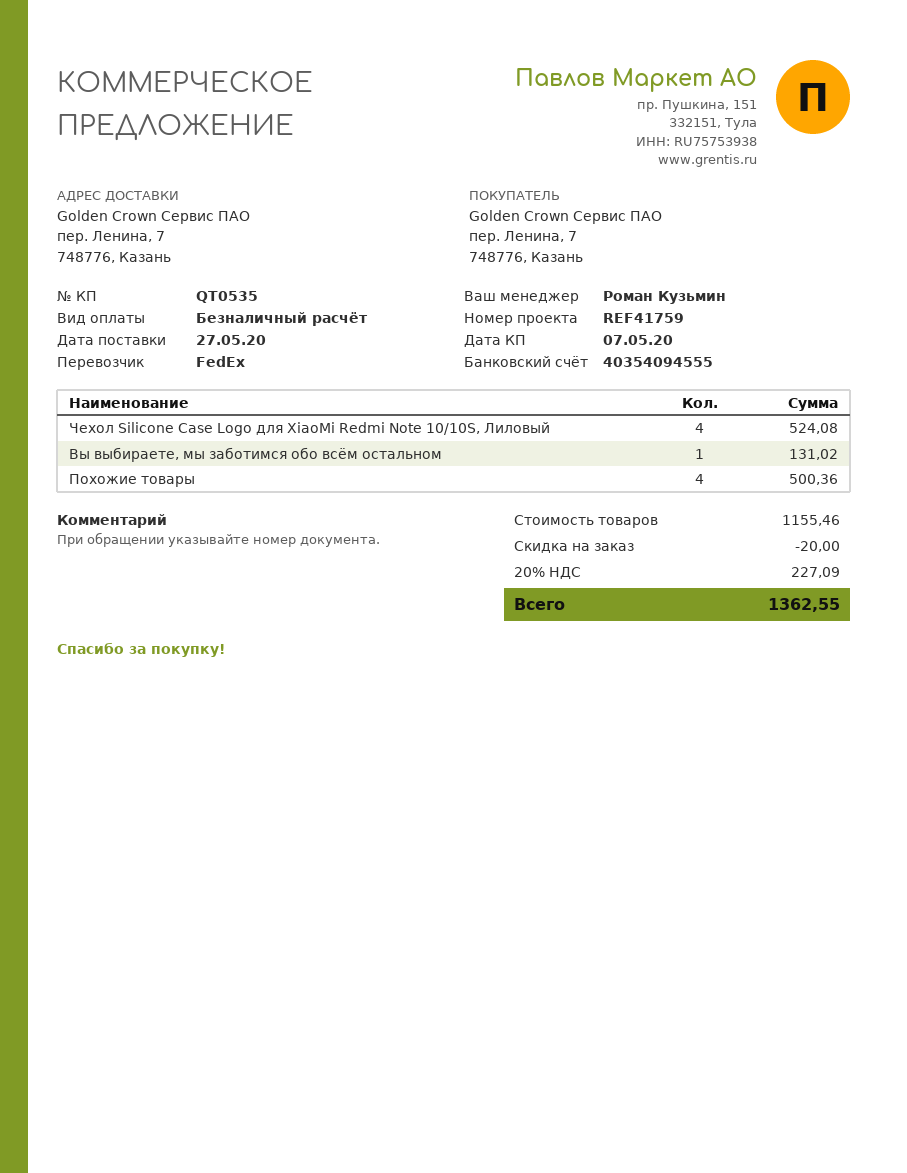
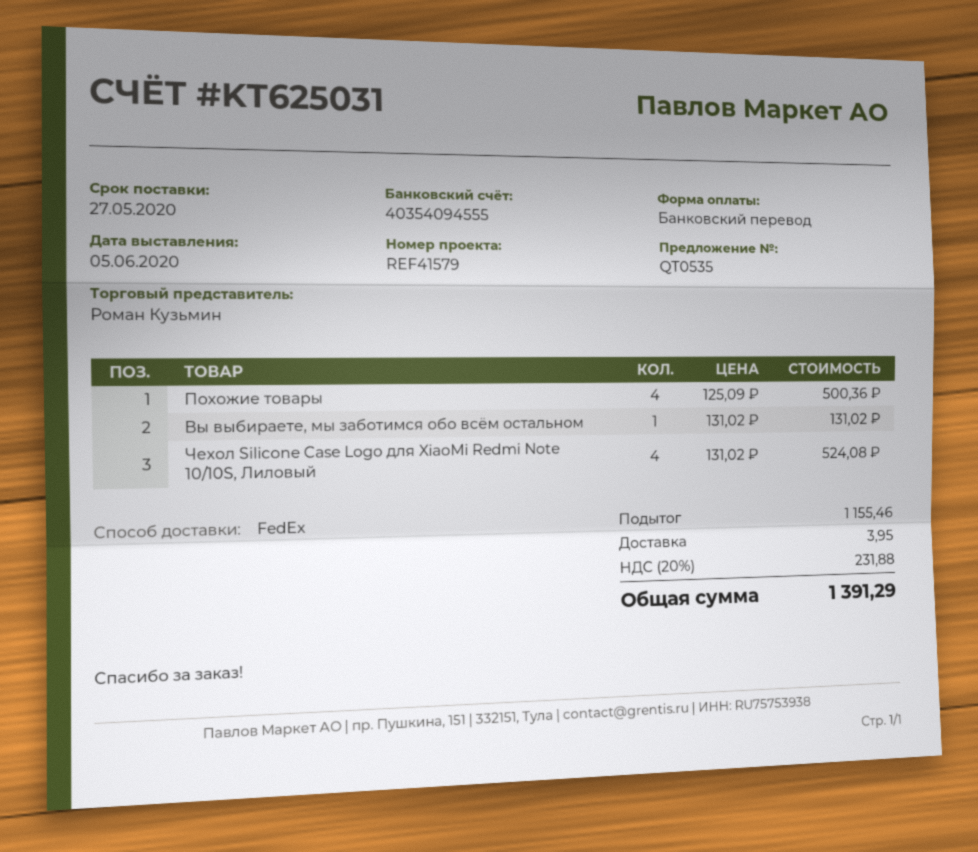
reference: REF41759 -> REF41579
discount: 20.00 -> none
shipping: none -> 3.95
tax: 20% = 227.09 -> 20% = 231.88
total: 1362.55 -> 1391.29

